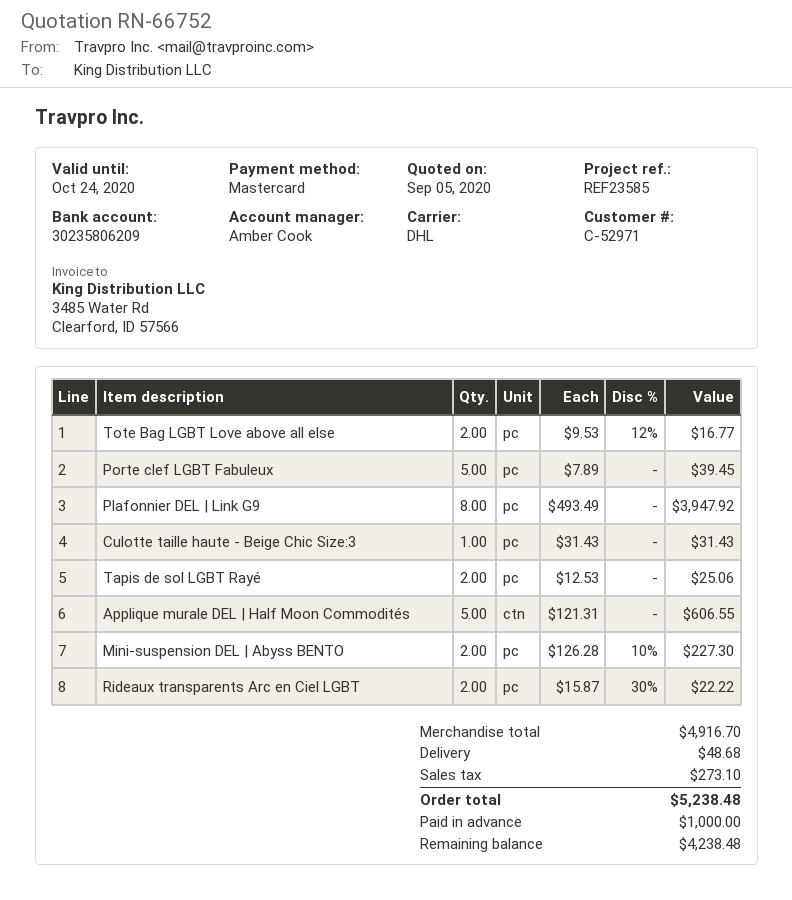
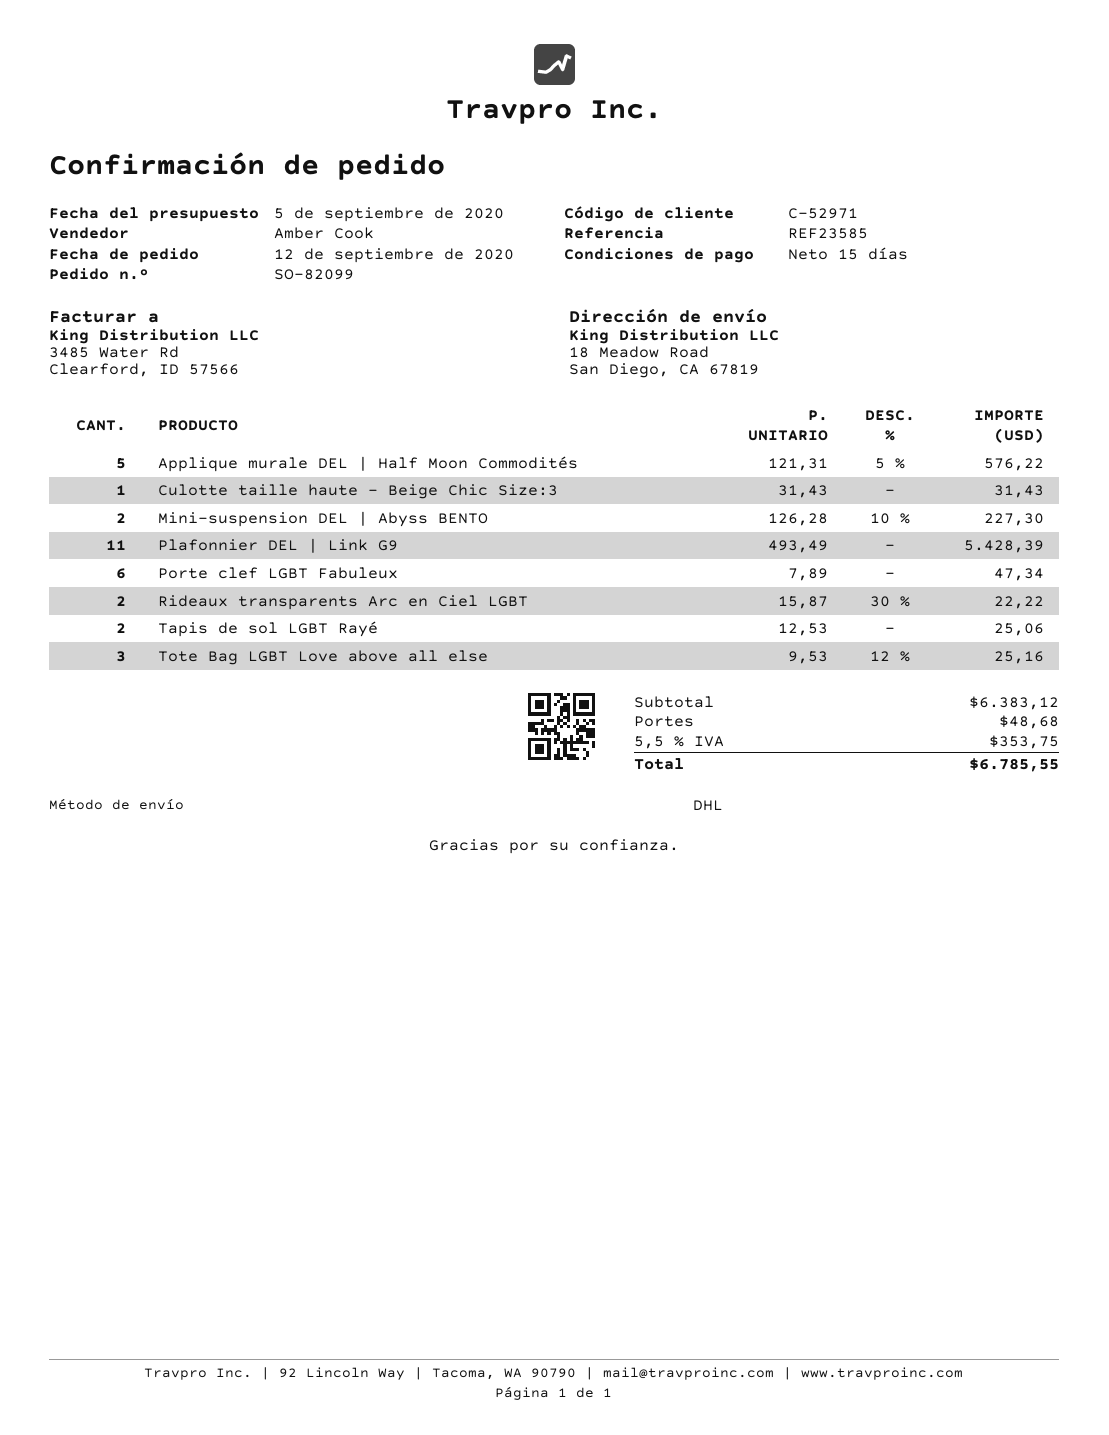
Tote Bag LGBT Love above all else: 2 x 9.53 - 12% = 16.77 -> 3 x 9.53 - 12% = 25.16
Porte clef LGBT Fabuleux: 5 x 7.89 = 39.45 -> 6 x 7.89 = 47.34
Plafonnier DEL | Link G9: 8 x 493.49 = 3947.92 -> 11 x 493.49 = 5428.39
Applique murale DEL | Half Moon Commodités: 5 x 121.31 = 606.55 -> 5 x 121.31 - 5% = 576.22
subtotal: 4916.70 -> 6383.12
tax: 273.10 -> 353.75
total: 5238.48 -> 6785.55

